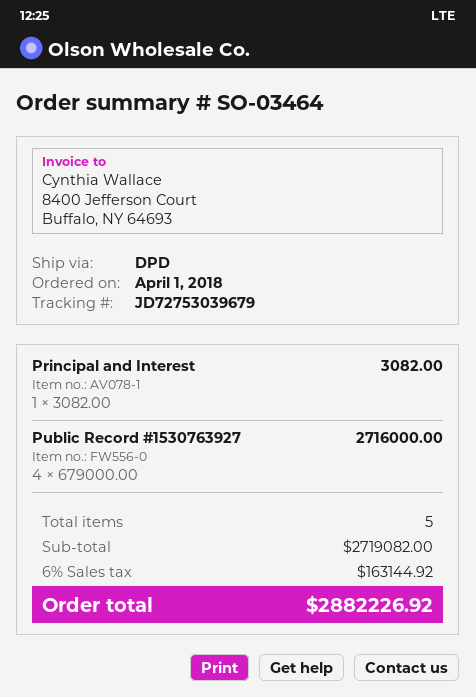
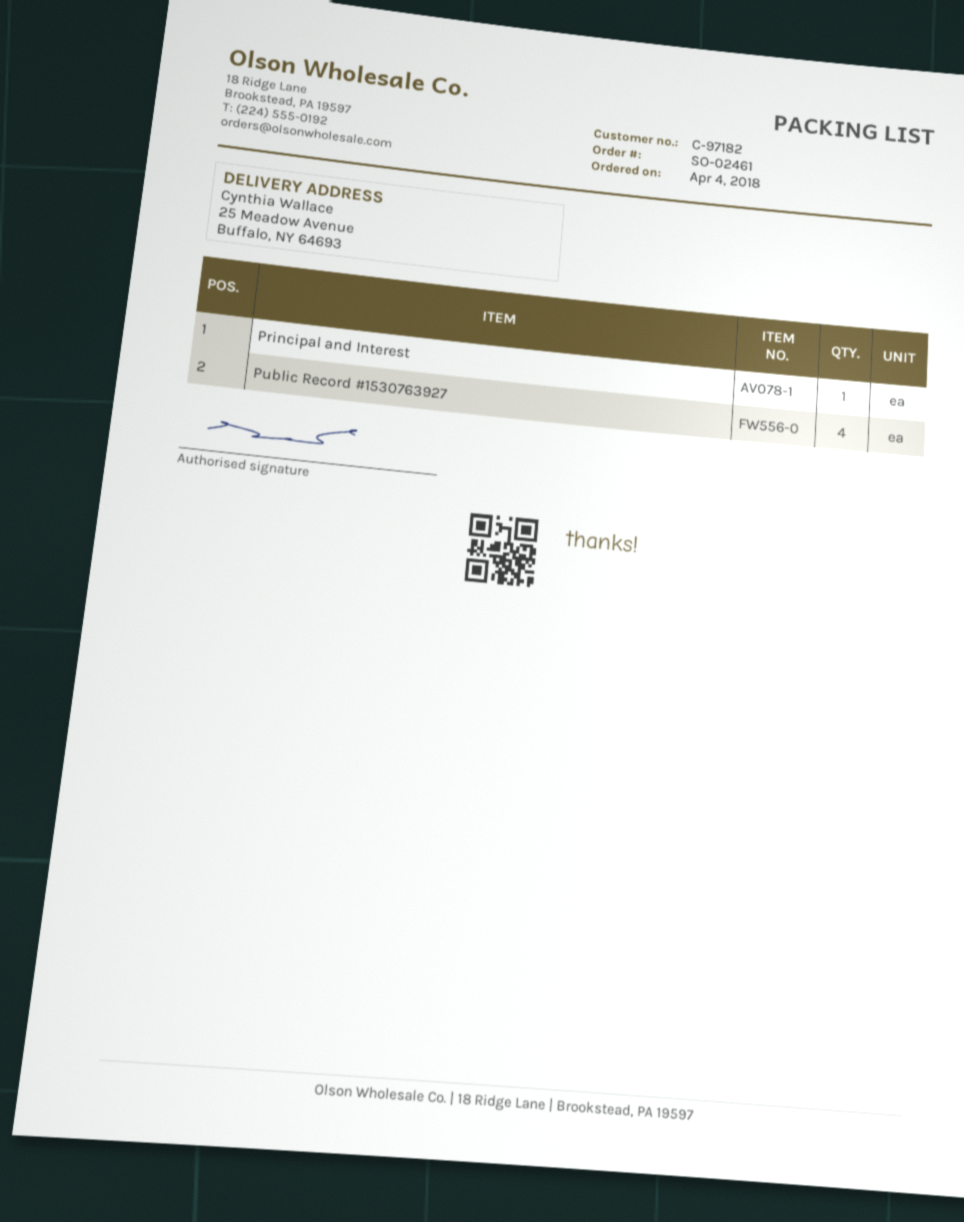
order number: SO-03464 -> SO-02461
order date: 2018-04-01 -> 2018-04-04

